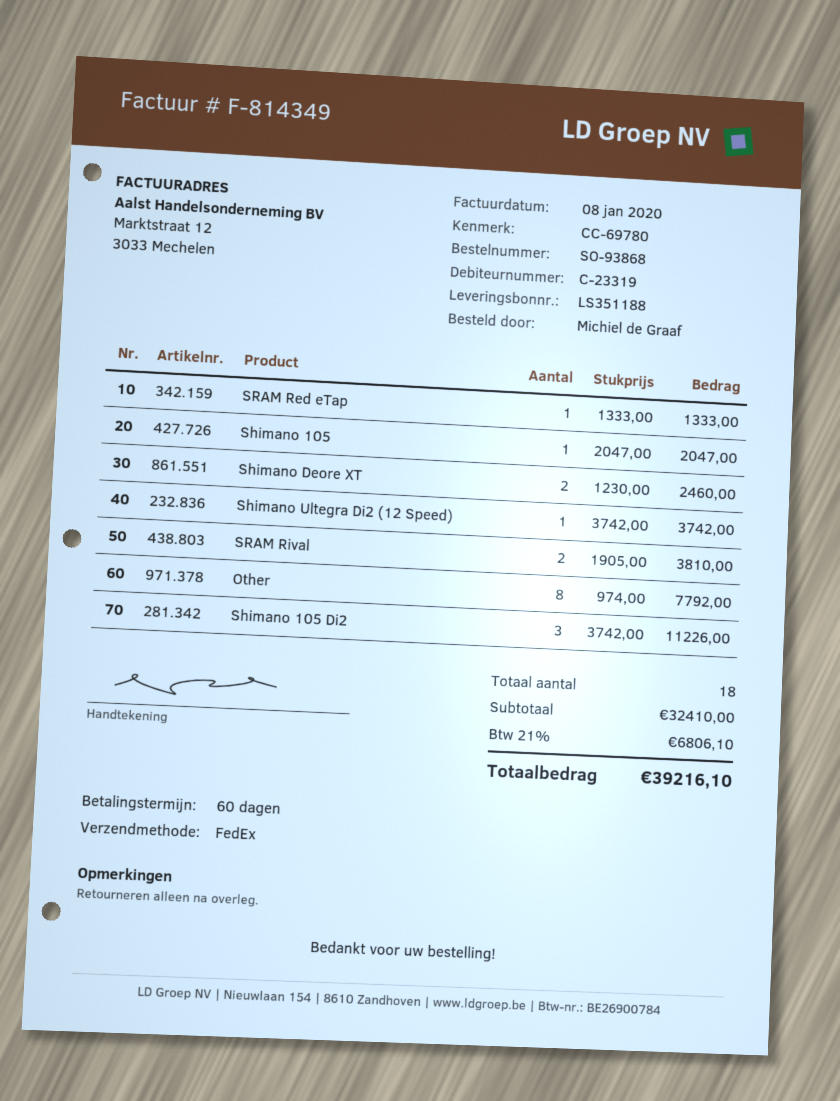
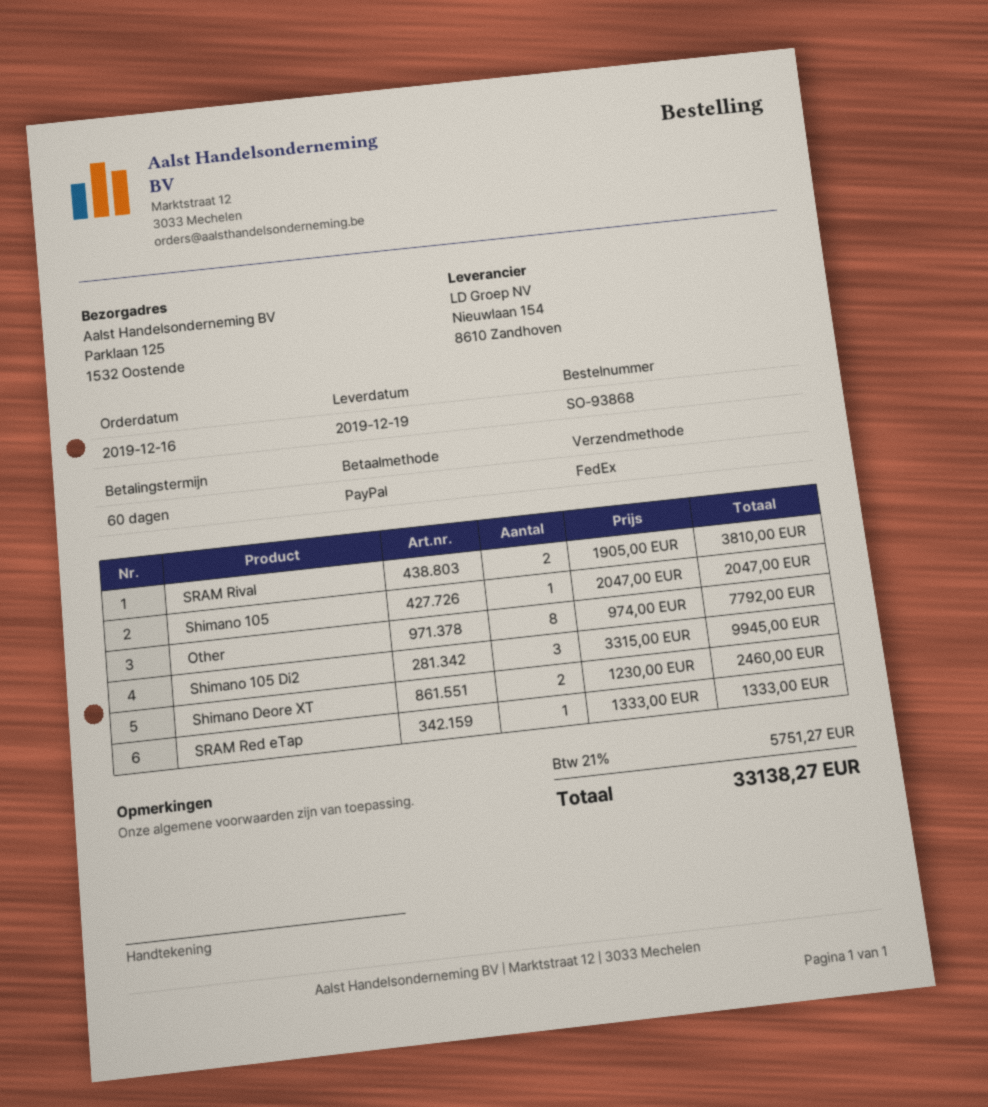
Shimano Ultegra Di2 (12 Speed): 1 x 3742.00 = 3742.00 -> none
Shimano 105 Di2: 3 x 3742.00 = 11226.00 -> 3 x 3315.00 = 9945.00
tax: 21% = 6806.10 -> 21% = 5751.27
total: 39216.10 -> 33138.27

